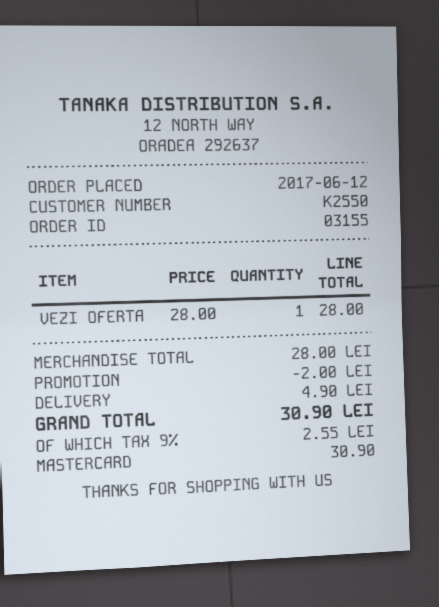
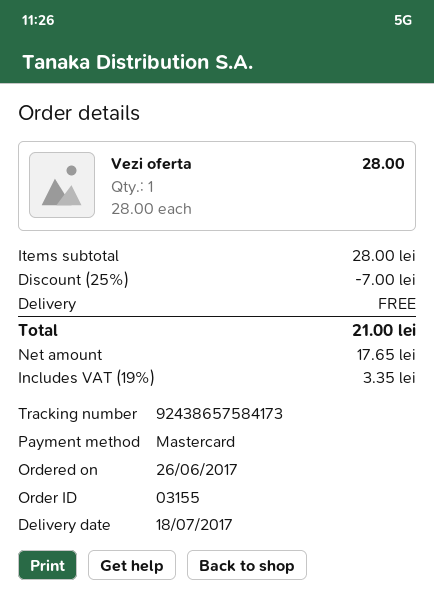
order date: 2017-06-12 -> 2017-06-26
discount: 2.00 -> 7.00
shipping: 4.90 -> 0.00
tax: 9% = 2.55 -> 19% = 3.35
total: 30.90 -> 21.00

